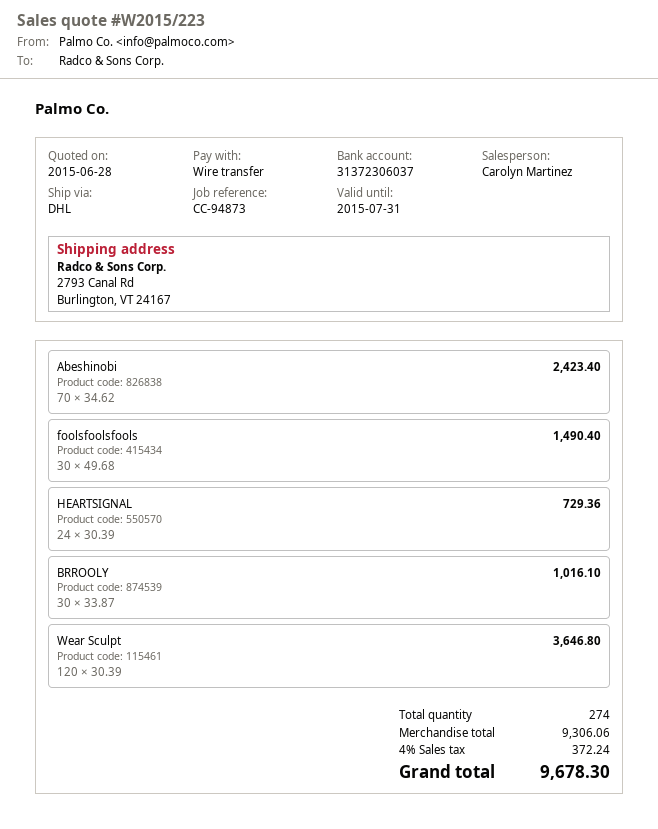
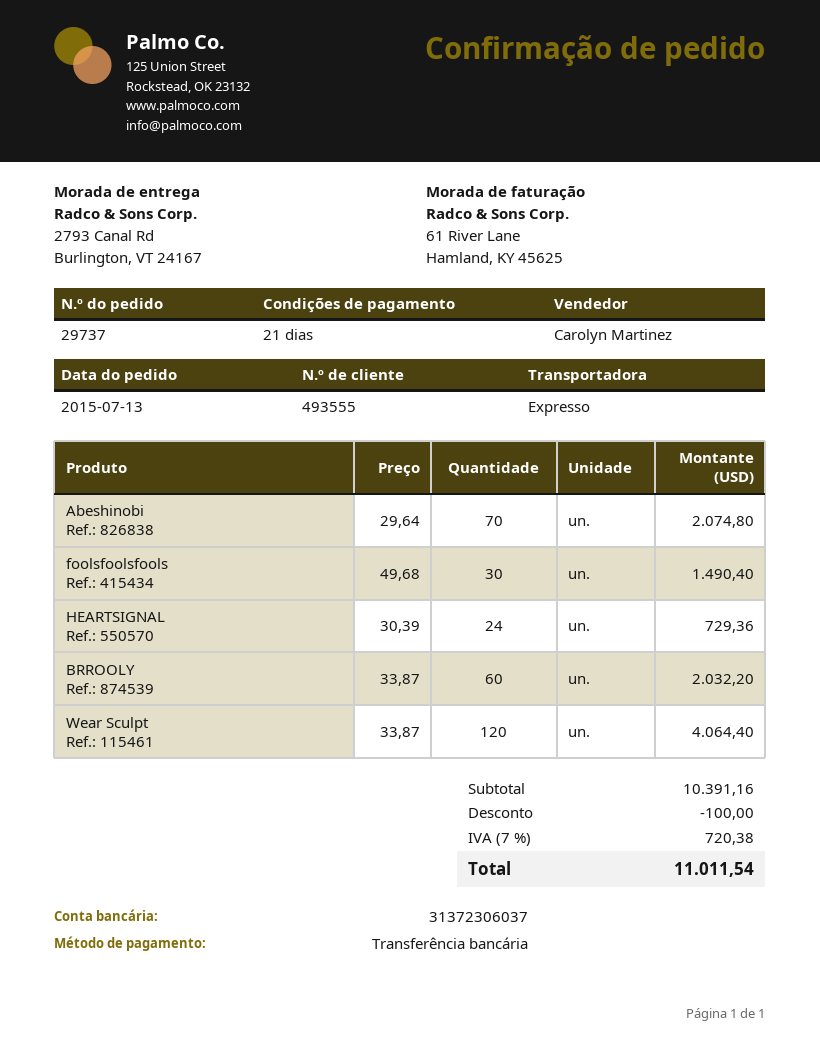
shipping method: DHL -> express
Abeshinobi: 70 x 34.62 = 2423.40 -> 70 x 29.64 = 2074.80
BRROOLY: 30 x 33.87 = 1016.10 -> 60 x 33.87 = 2032.20
Wear Sculpt: 120 x 30.39 = 3646.80 -> 120 x 33.87 = 4064.40
subtotal: 9306.06 -> 10391.16
discount: none -> 100.00
tax: 4% = 372.24 -> 7% = 720.38
total: 9678.30 -> 11011.54

